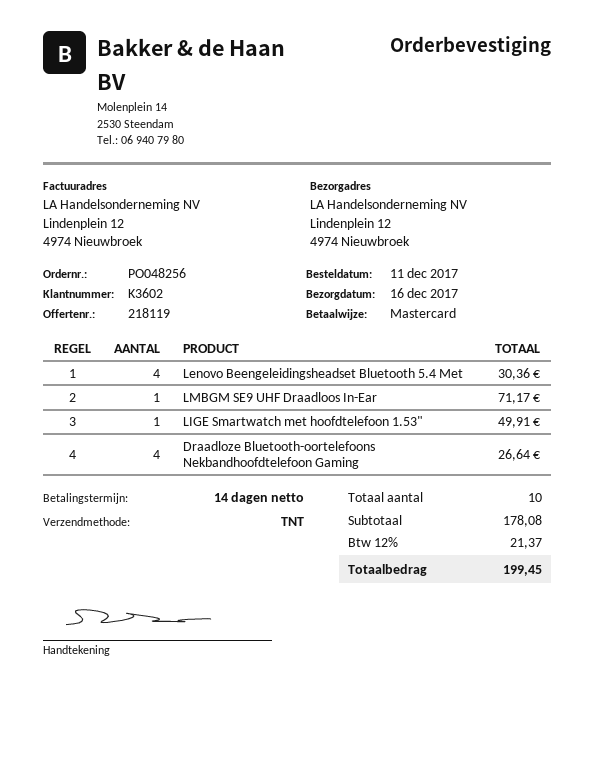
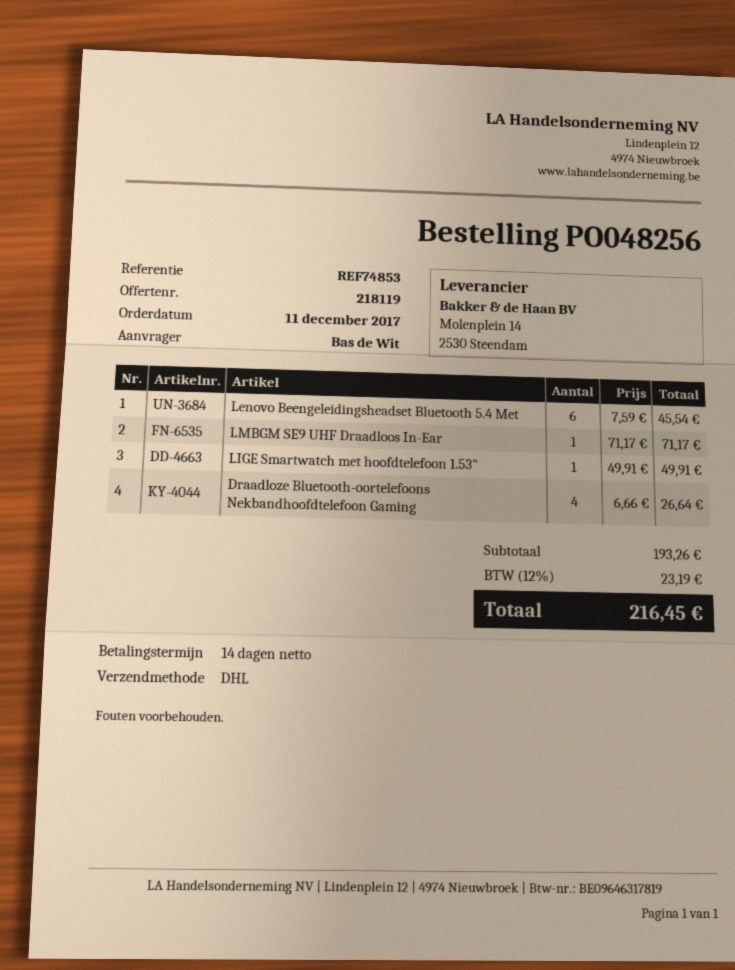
shipping method: TNT -> DHL
Lenovo Beengeleidingsheadset Bluetooth 5.4 Met: 4 for 30.36 -> 6 for 45.54
subtotal: 178.08 -> 193.26
tax: 12% = 21.37 -> 12% = 23.19
total: 199.45 -> 216.45

